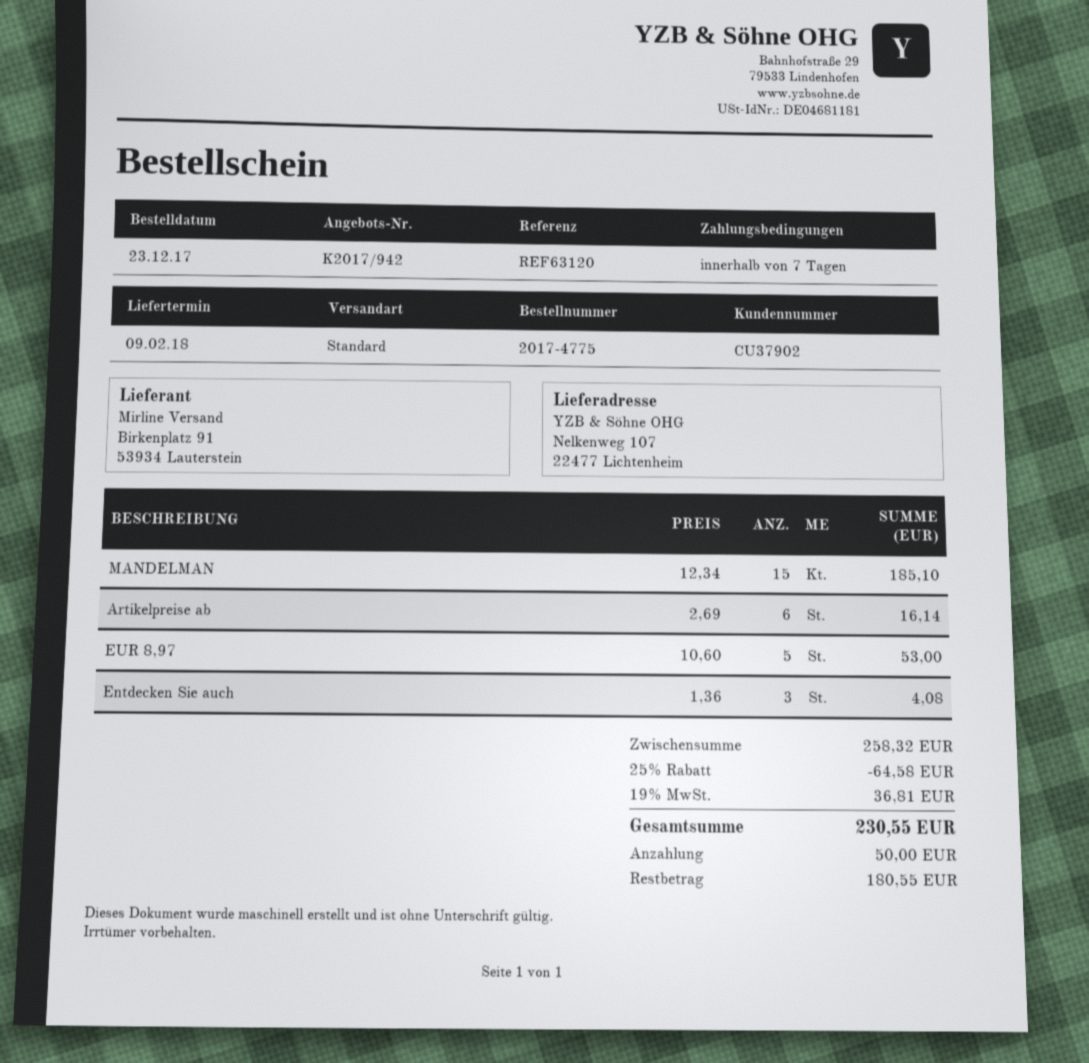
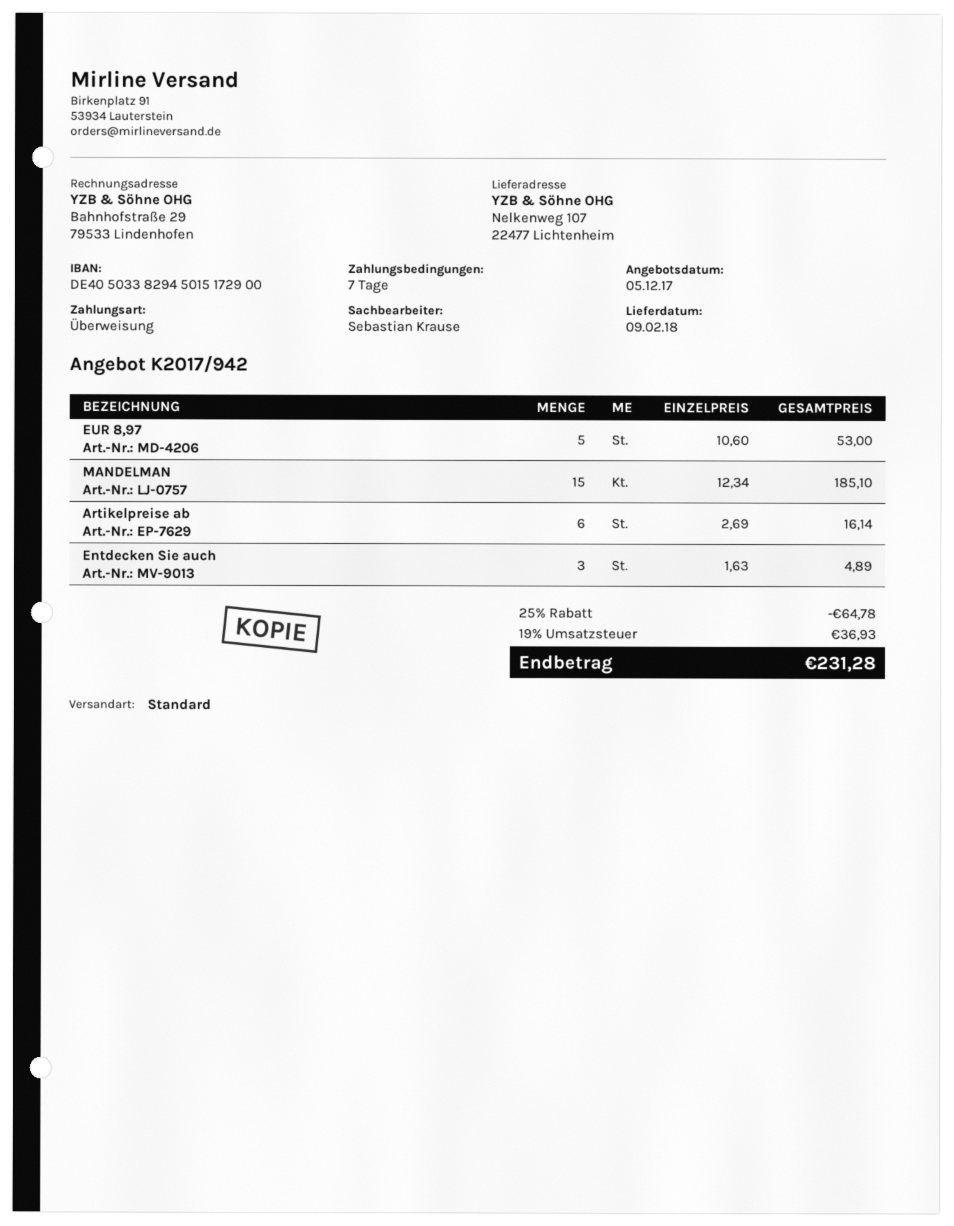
Entdecken Sie auch: 3 x 1.36 = 4.08 -> 3 x 1.63 = 4.89
discount: 25% = 64.58 -> 25% = 64.78
tax: 19% = 36.81 -> 19% = 36.93
total: 230.55 -> 231.28

